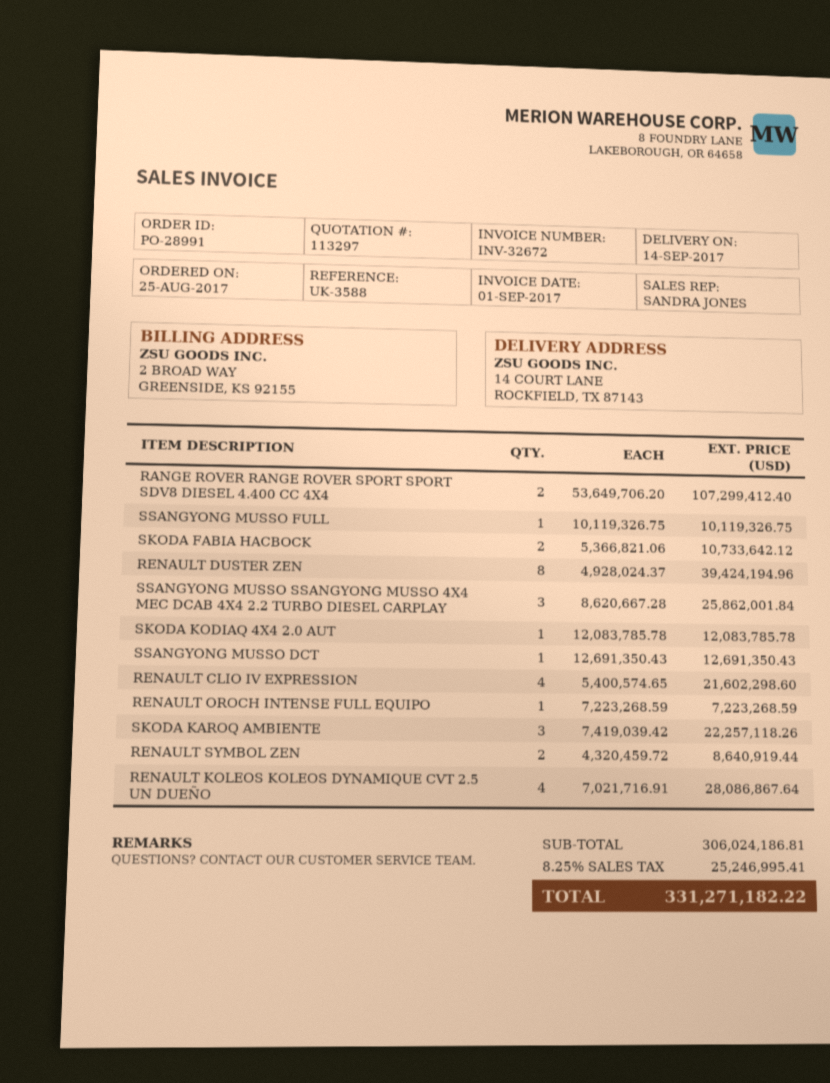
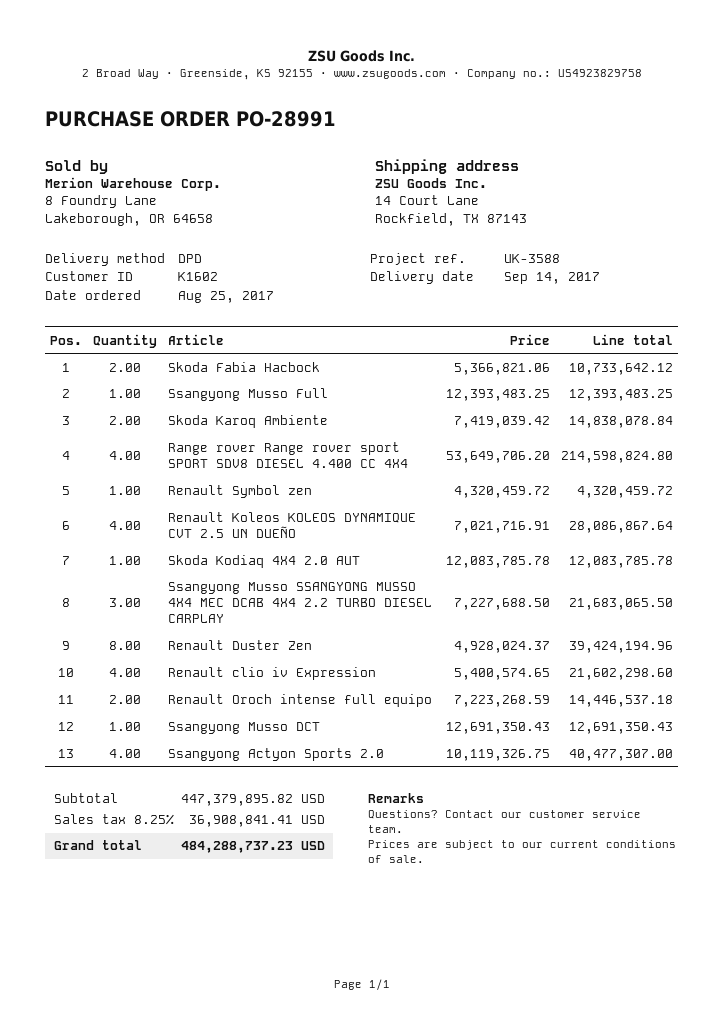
RANGE ROVER RANGE ROVER SPORT SPORT SDV8 DIESEL 4.400 CC 4X4: 2 x 53649706.20 = 107299412.40 -> 4 x 53649706.20 = 214598824.80
SSANGYONG MUSSO FULL: 1 x 10119326.75 = 10119326.75 -> 1 x 12393483.25 = 12393483.25
SSANGYONG MUSSO SSANGYONG MUSSO 4X4 MEC DCAB 4X4 2.2 TURBO DIESEL CARPLAY: 3 x 8620667.28 = 25862001.84 -> 3 x 7227688.50 = 21683065.50
RENAULT OROCH INTENSE FULL EQUIPO: 1 x 7223268.59 = 7223268.59 -> 2 x 7223268.59 = 14446537.18
SKODA KAROQ AMBIENTE: 3 x 7419039.42 = 22257118.26 -> 2 x 7419039.42 = 14838078.84
RENAULT SYMBOL ZEN: 2 x 4320459.72 = 8640919.44 -> 1 x 4320459.72 = 4320459.72
Ssangyong Actyon Sports 2.0: none -> 4 x 10119326.75 = 40477307.00
subtotal: 306024186.81 -> 447379895.82
tax: 8.25% = 25246995.41 -> 8.25% = 36908841.41
total: 331271182.22 -> 484288737.23

